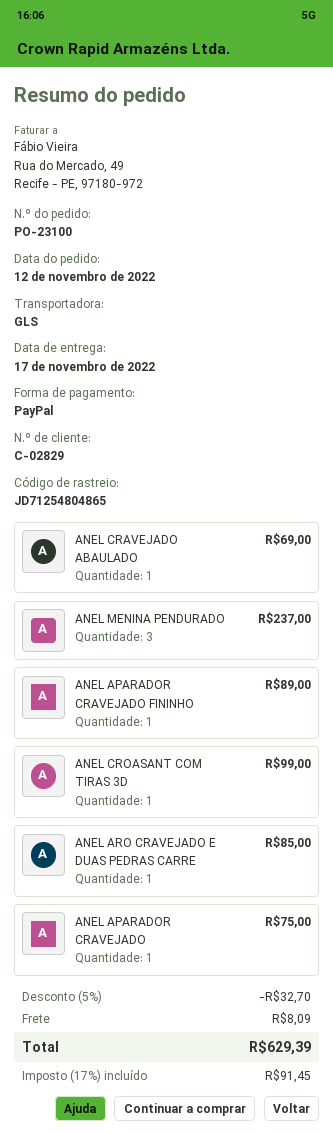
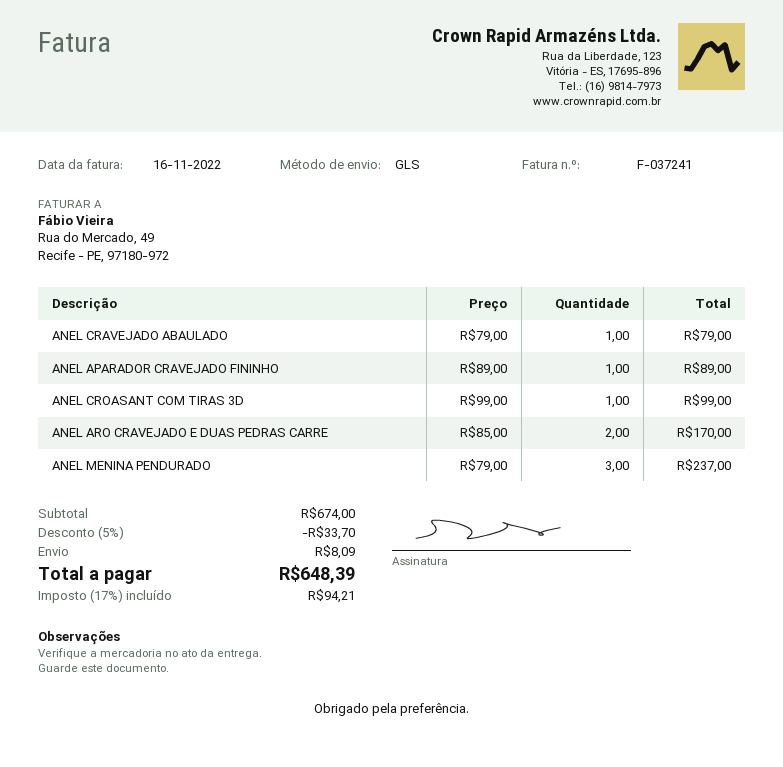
ANEL CRAVEJADO ABAULADO: 1 for 69.00 -> 1 for 79.00
ANEL ARO CRAVEJADO E DUAS PEDRAS CARRE: 1 for 85.00 -> 2 for 170.00
ANEL APARADOR CRAVEJADO: 1 for 75.00 -> none
discount: 5% = 32.70 -> 5% = 33.70
tax: 17% = 91.45 -> 17% = 94.21
total: 629.39 -> 648.39

